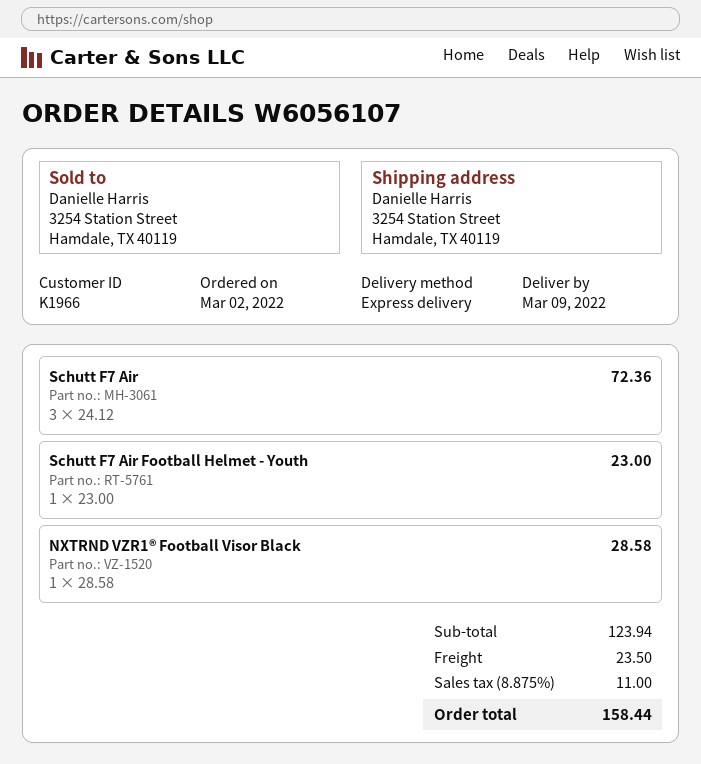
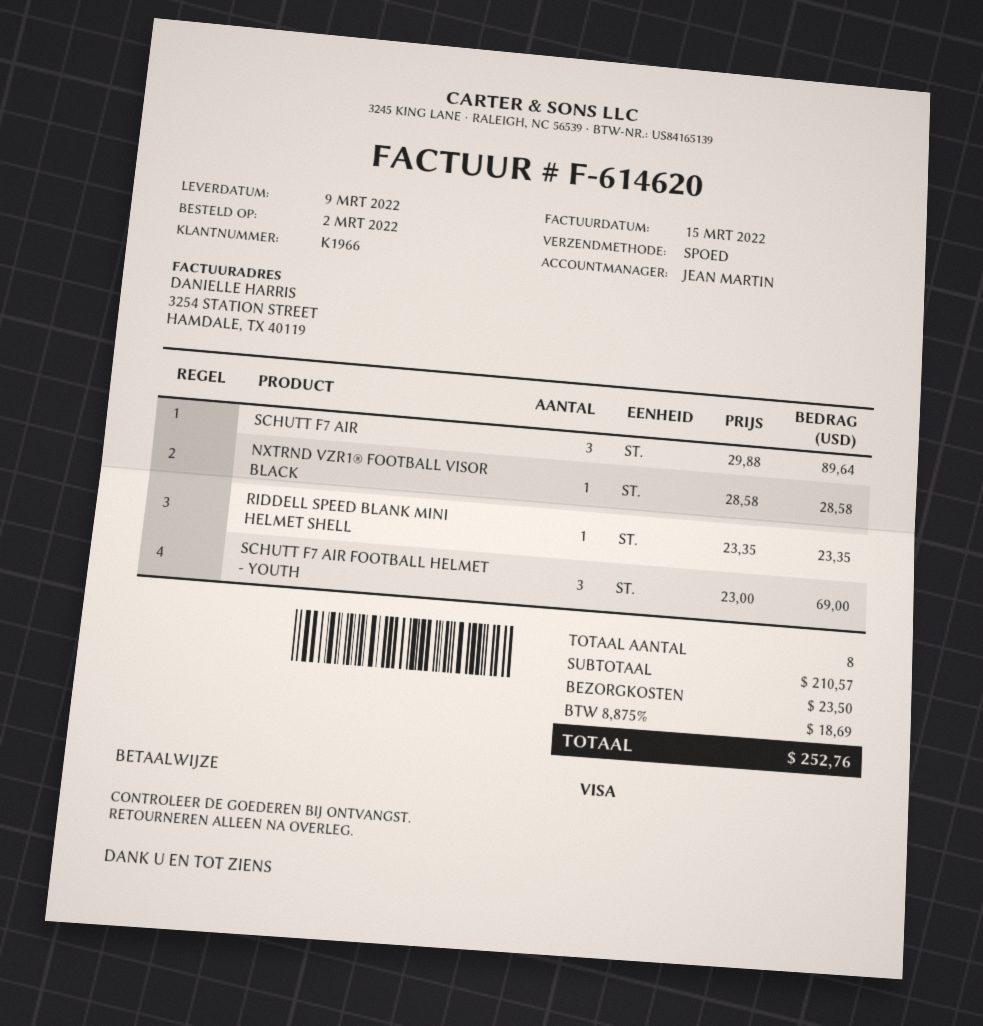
Schutt F7 Air: 3 x 24.12 = 72.36 -> 3 x 29.88 = 89.64
Schutt F7 Air Football Helmet - Youth: 1 x 23.00 = 23.00 -> 3 x 23.00 = 69.00
RIDDELL SPEED BLANK MINI HELMET SHELL: none -> 1 x 23.35 = 23.35
subtotal: 123.94 -> 210.57
tax: 8.875% = 11.00 -> 8.875% = 18.69
total: 158.44 -> 252.76

